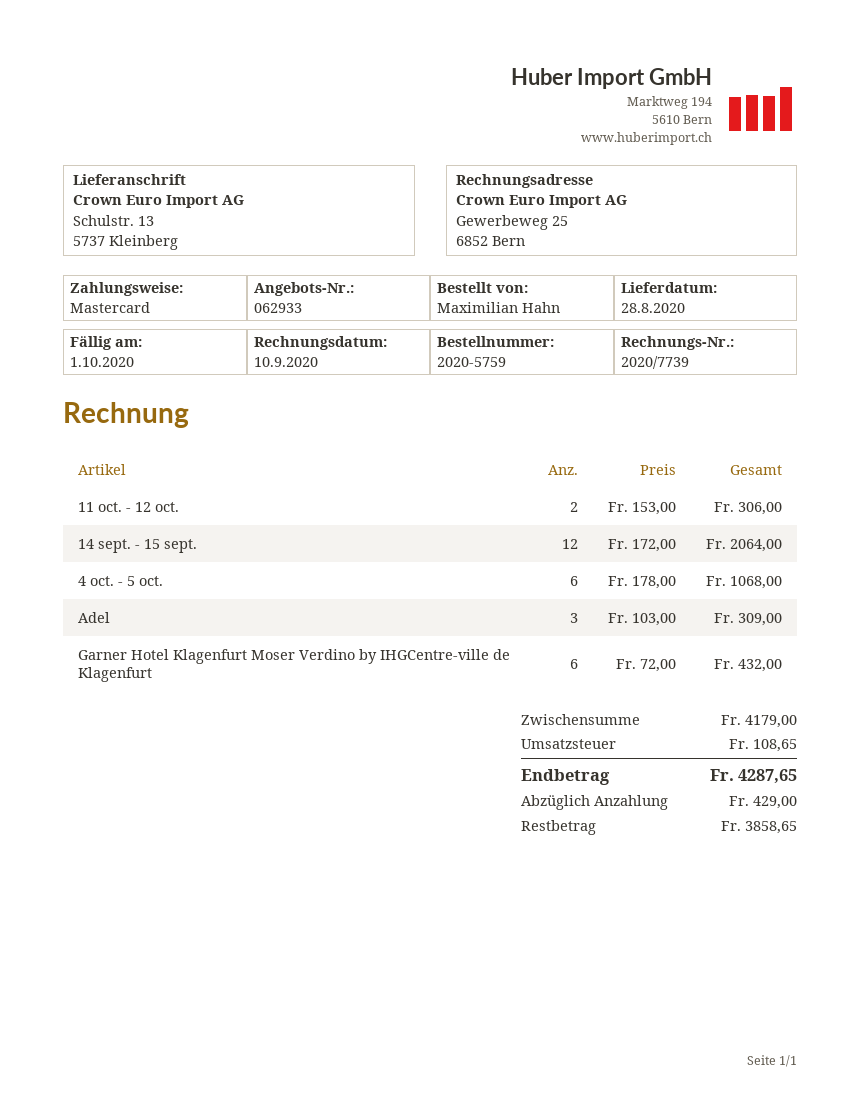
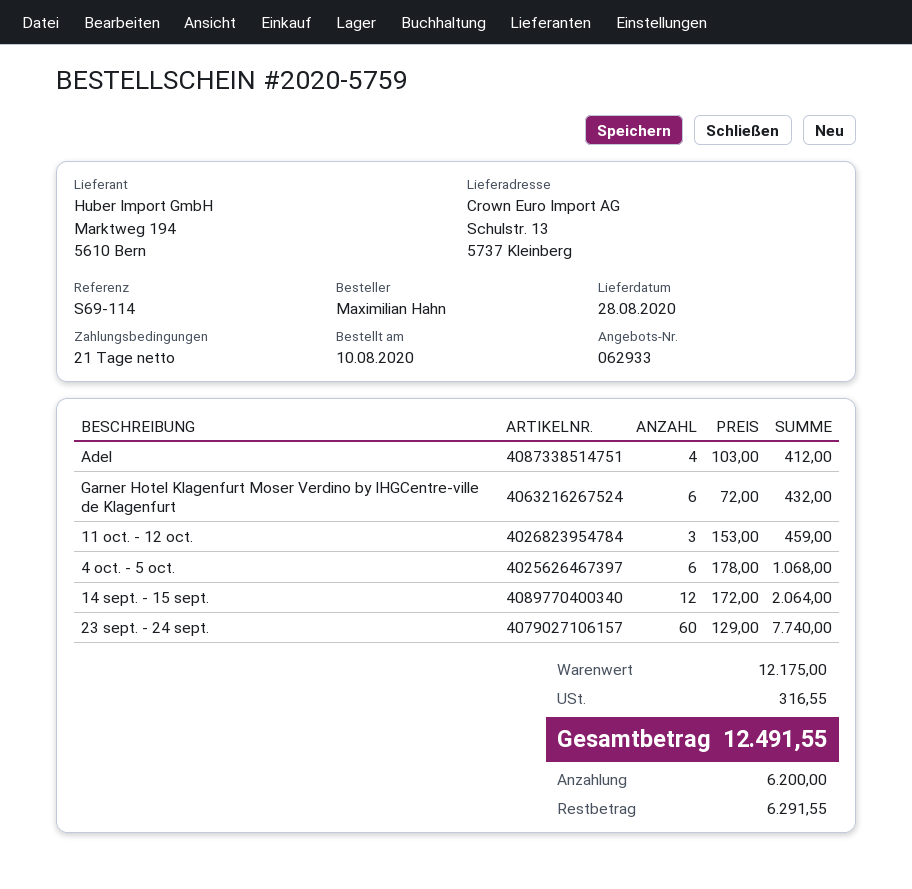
11 oct. - 12 oct.: 2 x 153.00 = 306.00 -> 3 x 153.00 = 459.00
Adel: 3 x 103.00 = 309.00 -> 4 x 103.00 = 412.00
23 sept. - 24 sept.: none -> 60 x 129.00 = 7740.00
subtotal: 4179.00 -> 12175.00
tax: 108.65 -> 316.55
total: 4287.65 -> 12491.55
deposit: 429.00 -> 6200.00
balance: 3858.65 -> 6291.55

